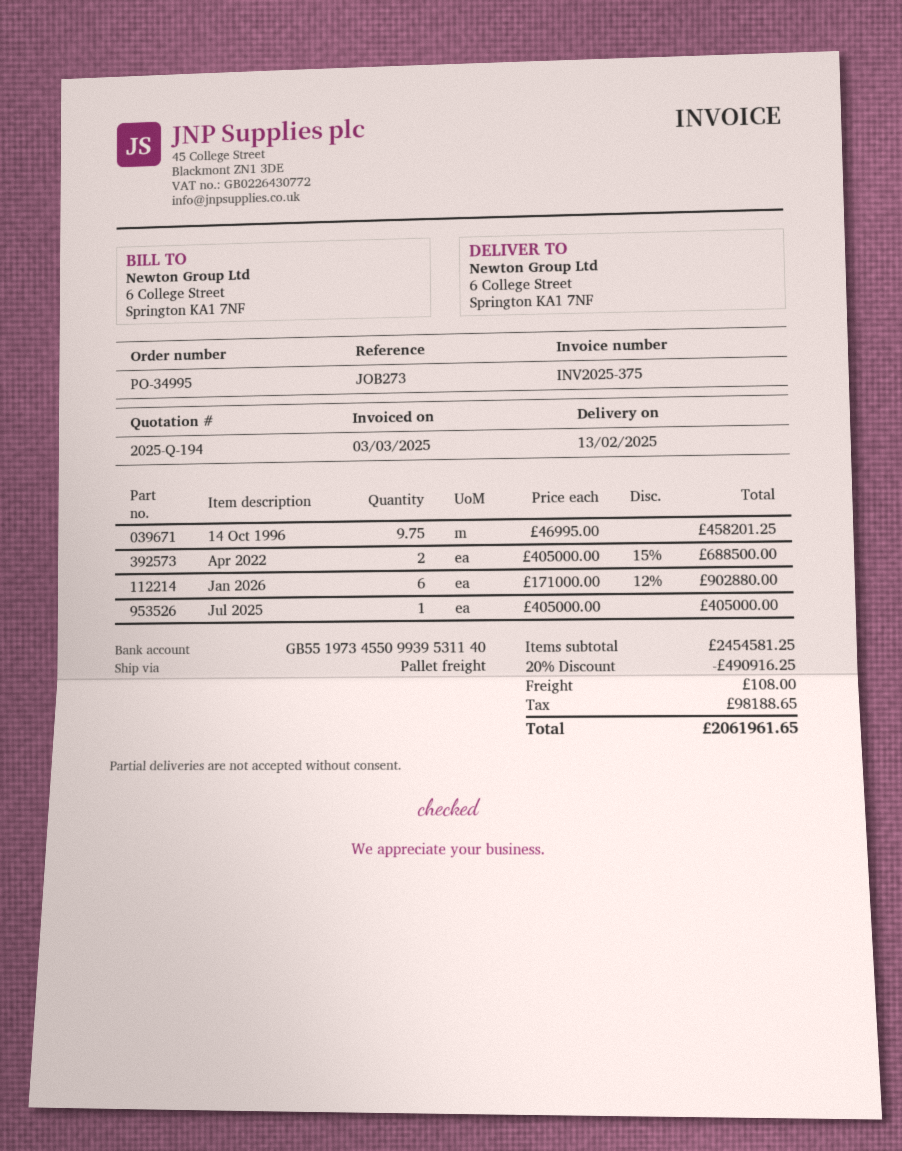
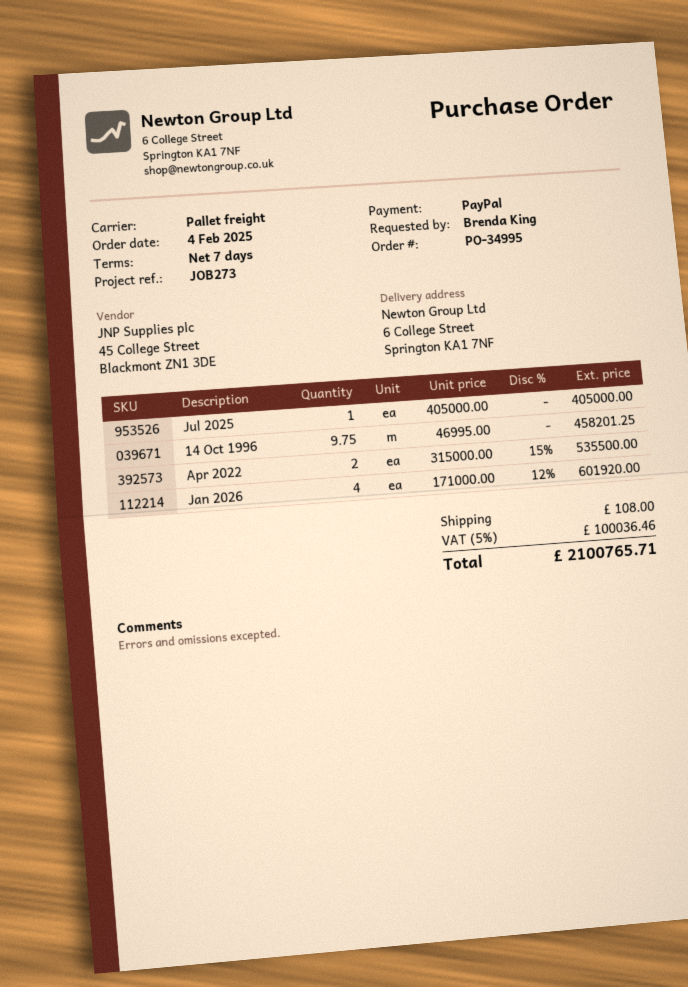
Apr 2022: 2 x 405000.00 - 15% = 688500.00 -> 2 x 315000.00 - 15% = 535500.00
Jan 2026: 6 x 171000.00 - 12% = 902880.00 -> 4 x 171000.00 - 12% = 601920.00
discount: 20% = 490916.25 -> none
tax: 98188.65 -> 100036.46
total: 2061961.65 -> 2100765.71

